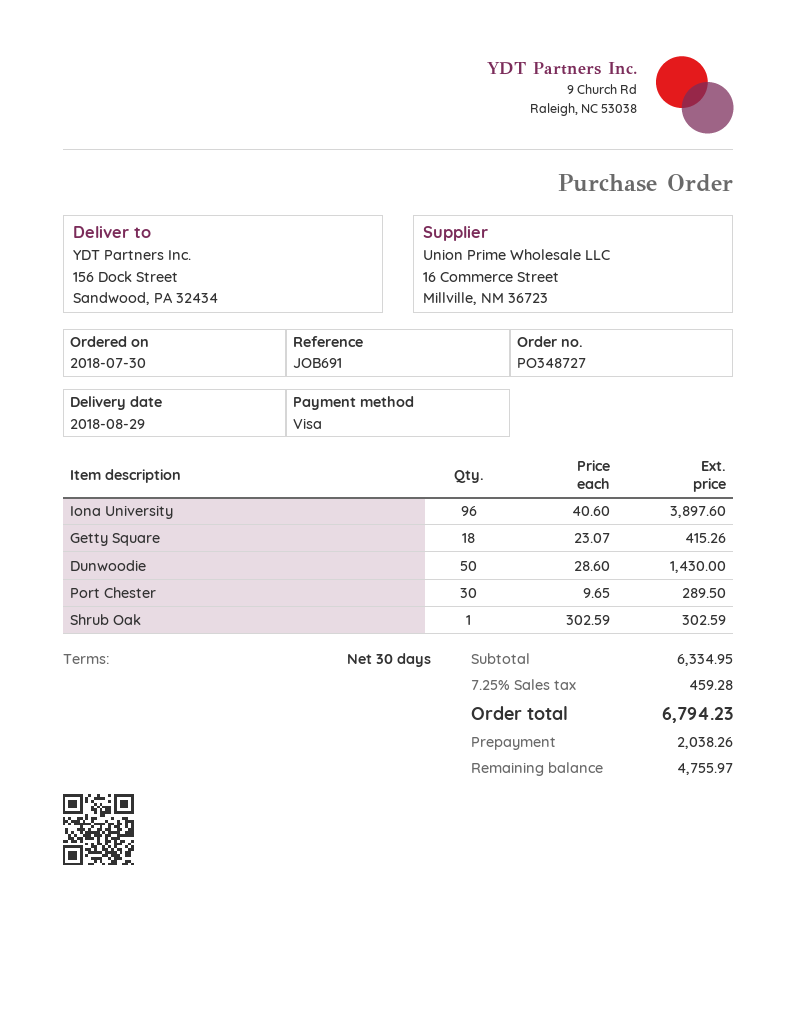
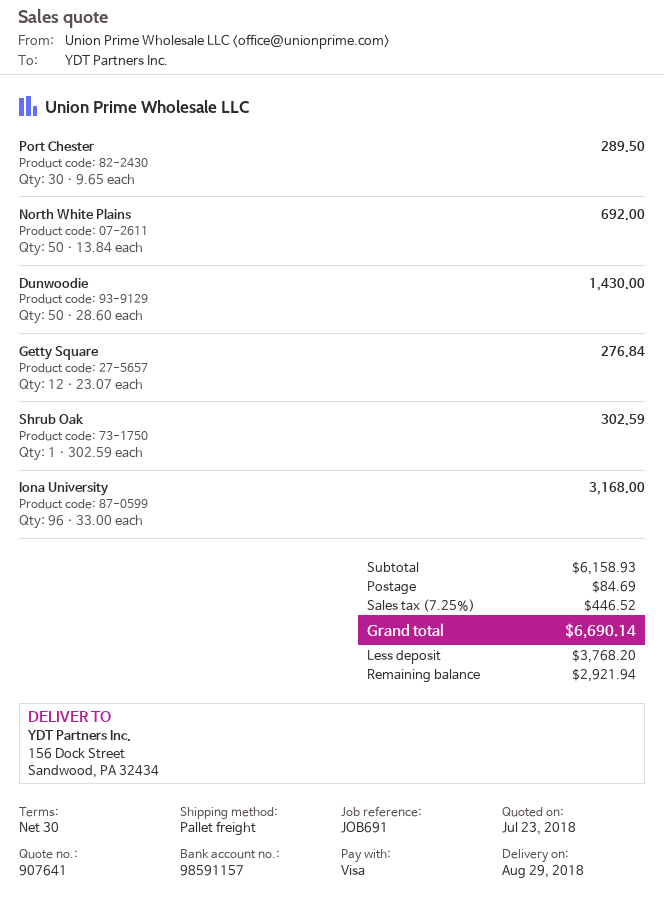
Iona University: 96 x 40.60 = 3897.60 -> 96 x 33.00 = 3168.00
Getty Square: 18 x 23.07 = 415.26 -> 12 x 23.07 = 276.84
North White Plains: none -> 50 x 13.84 = 692.00
subtotal: 6334.95 -> 6158.93
shipping: none -> 84.69
tax: 7.25% = 459.28 -> 7.25% = 446.52
total: 6794.23 -> 6690.14
deposit: 2038.26 -> 3768.20
balance: 4755.97 -> 2921.94

